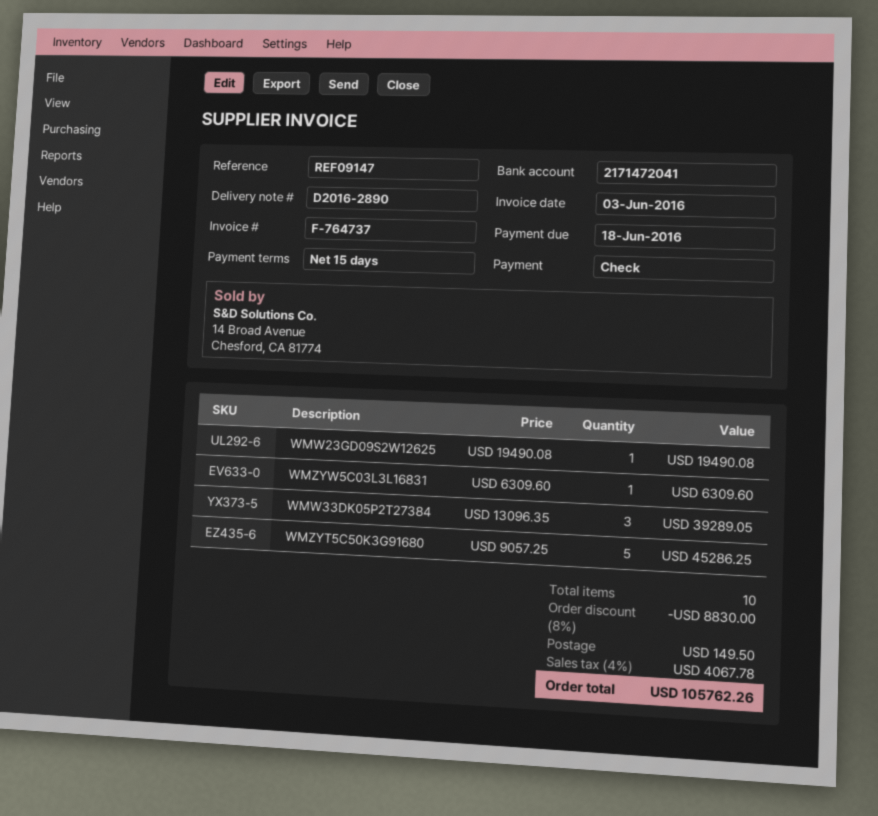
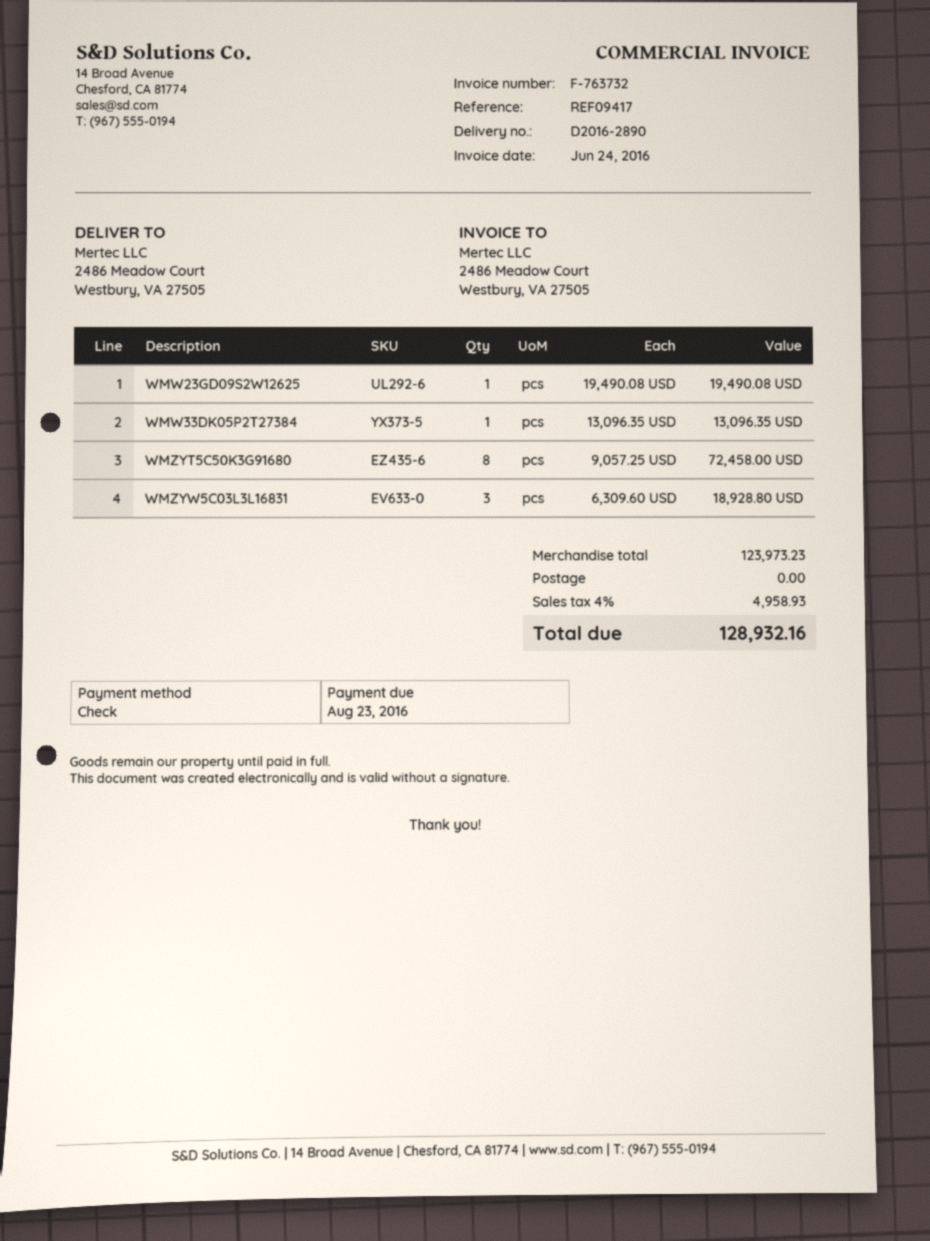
invoice number: F-764737 -> F-763732
invoice date: 2016-06-03 -> 2016-06-24
due date: 2016-06-18 -> 2016-08-23
reference: REF09147 -> REF09417
WMZYW5C03L3L16831: 1 x 6309.60 = 6309.60 -> 3 x 6309.60 = 18928.80
WMW33DK05P2T27384: 3 x 13096.35 = 39289.05 -> 1 x 13096.35 = 13096.35
WMZYT5C50K3G91680: 5 x 9057.25 = 45286.25 -> 8 x 9057.25 = 72458.00
discount: 8% = 8830.00 -> none
shipping: 149.50 -> 0.00
tax: 4% = 4067.78 -> 4% = 4958.93
total: 105762.26 -> 128932.16

